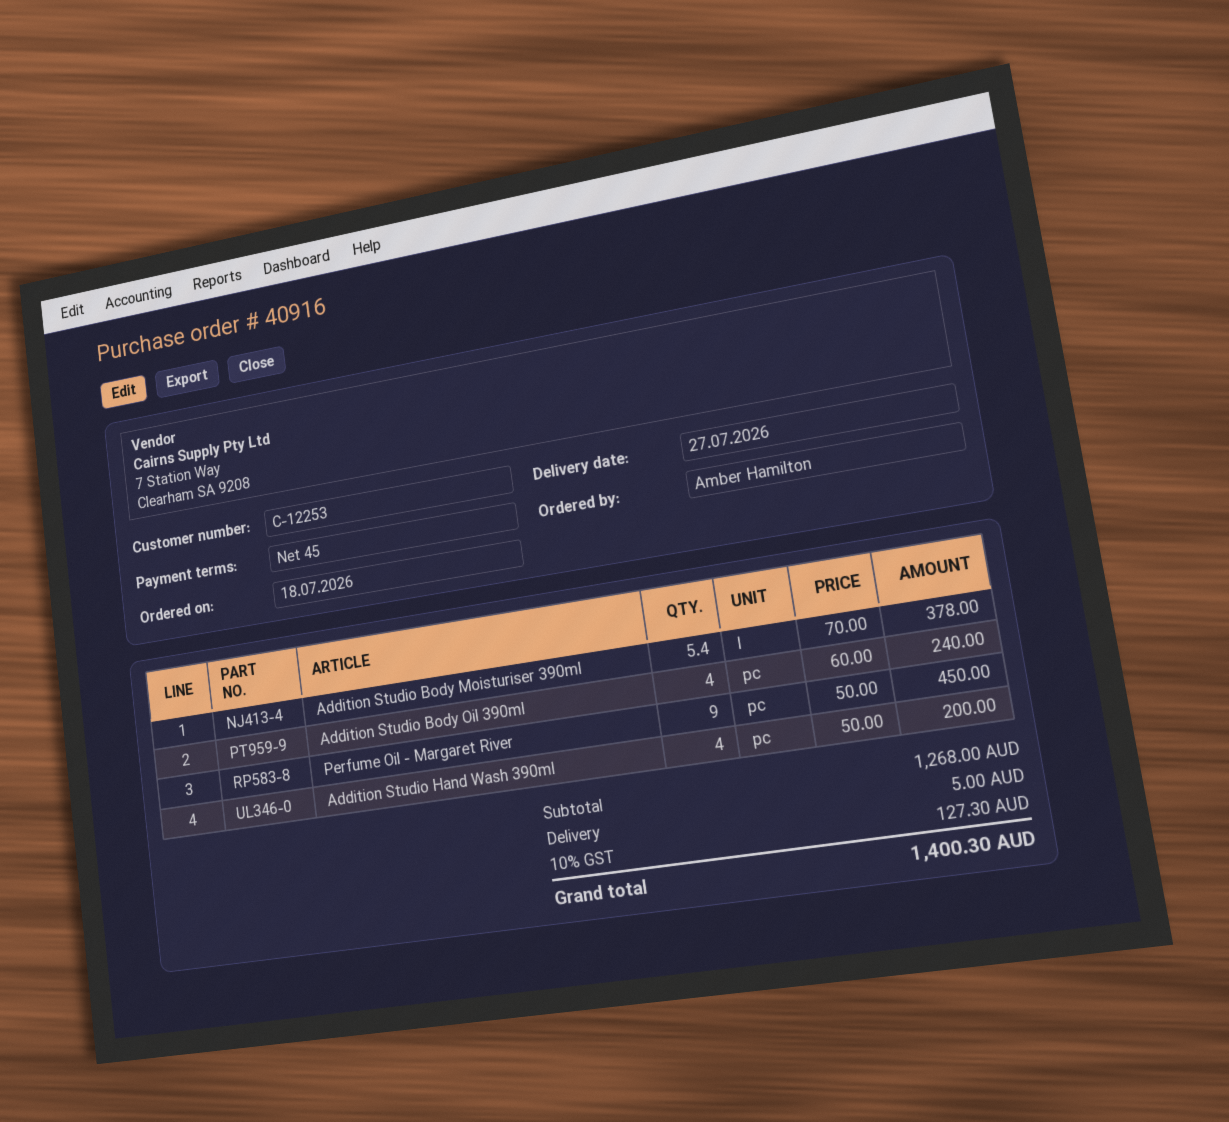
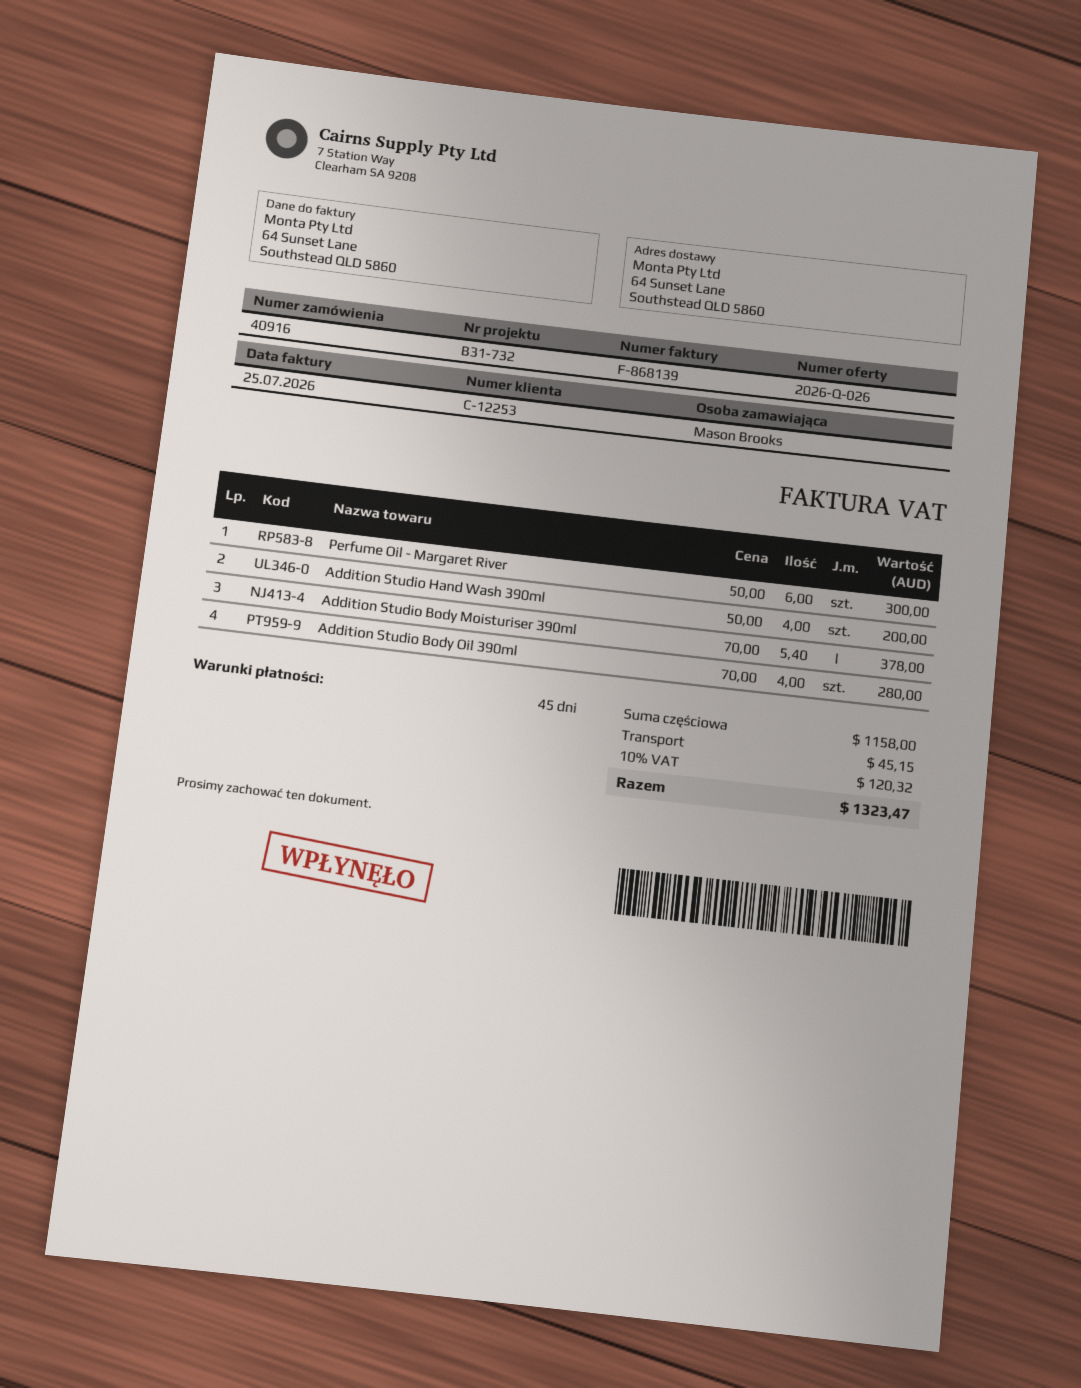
ordered by: Amber Hamilton -> Mason Brooks
Addition Studio Body Oil 390ml: 4 x 60.00 = 240.00 -> 4 x 70.00 = 280.00
Perfume Oil - Margaret River: 9 x 50.00 = 450.00 -> 6 x 50.00 = 300.00
subtotal: 1268.00 -> 1158.00
shipping: 5.00 -> 45.15
tax: 10% = 127.30 -> 10% = 120.32
total: 1400.30 -> 1323.47

